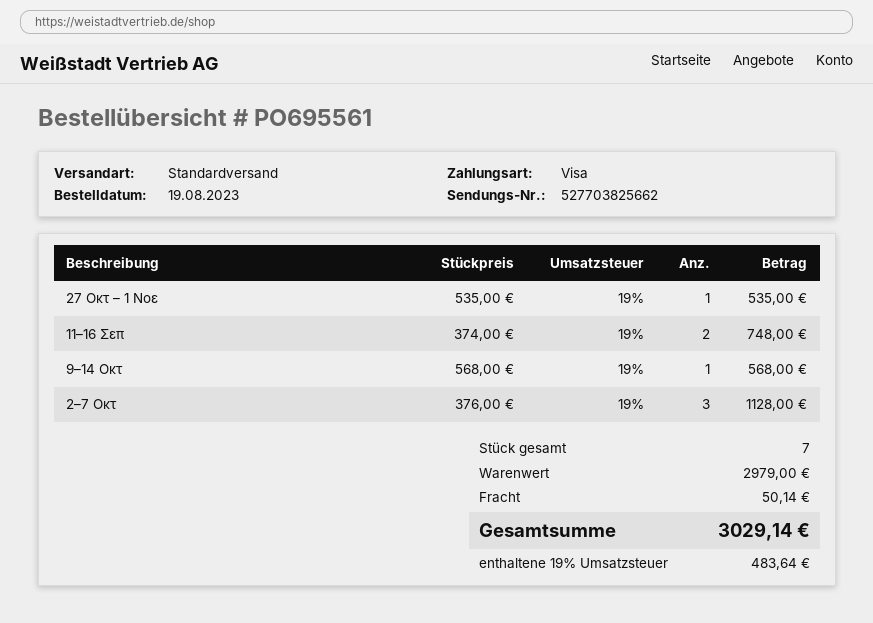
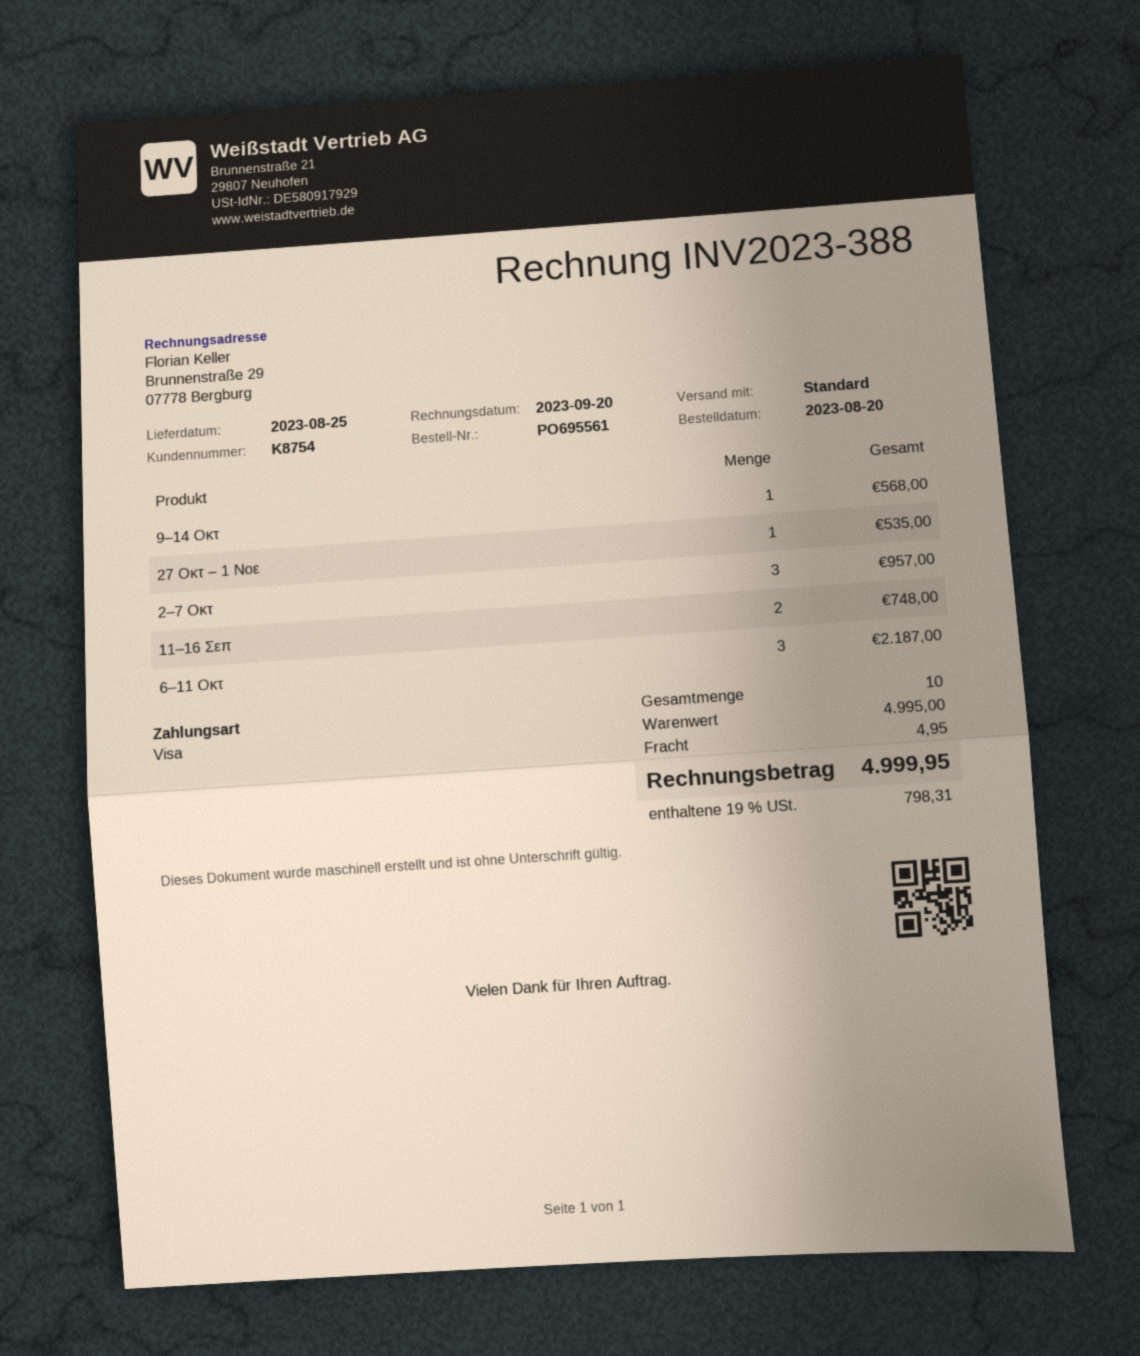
order date: 2023-08-19 -> 2023-08-20
2–7 Οκτ: 3 for 1128.00 -> 3 for 957.00
6–11 Οκτ: none -> 3 for 2187.00
total quantity: 7 -> 10
subtotal: 2979.00 -> 4995.00
shipping: 50.14 -> 4.95
tax: 19% = 483.64 -> 19% = 798.31
total: 3029.14 -> 4999.95

